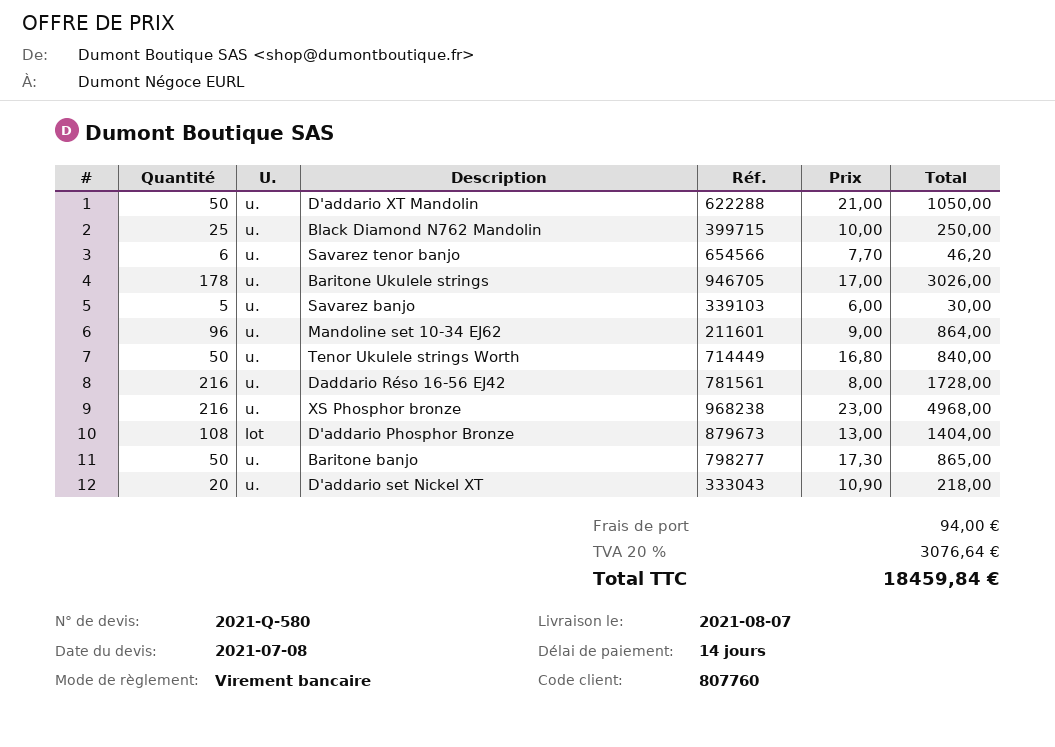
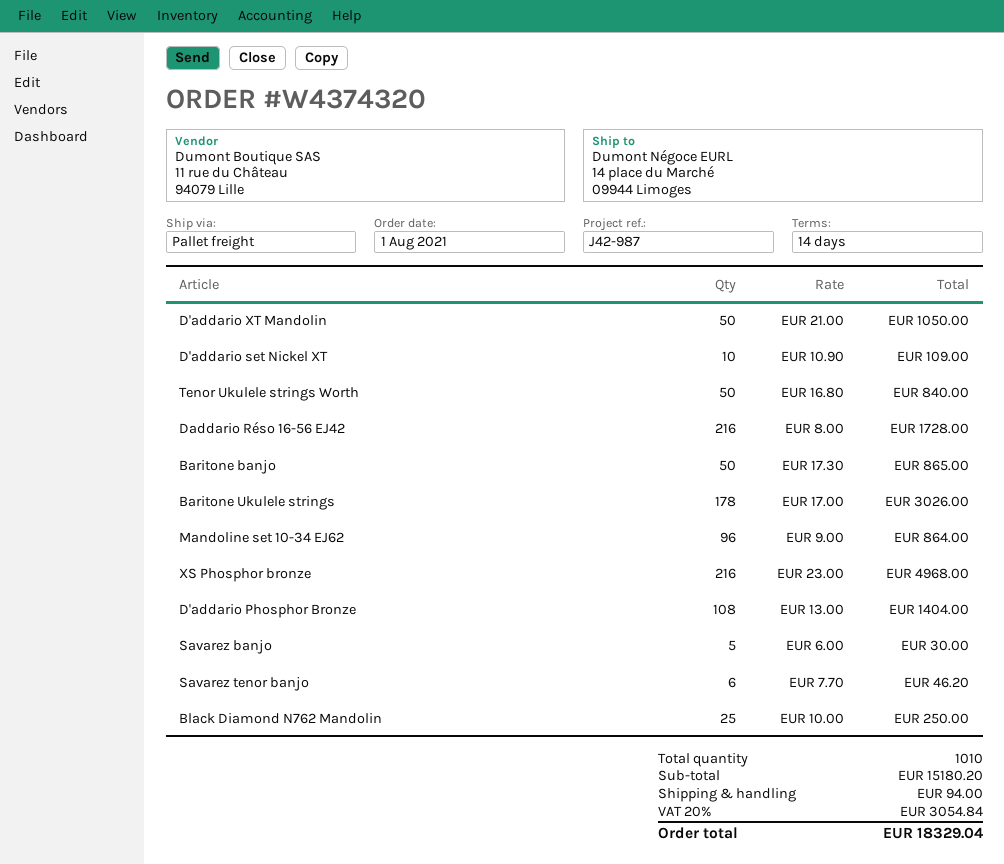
D'addario set Nickel XT: 20 x 10.90 = 218.00 -> 10 x 10.90 = 109.00
tax: 20% = 3076.64 -> 20% = 3054.84
total: 18459.84 -> 18329.04

